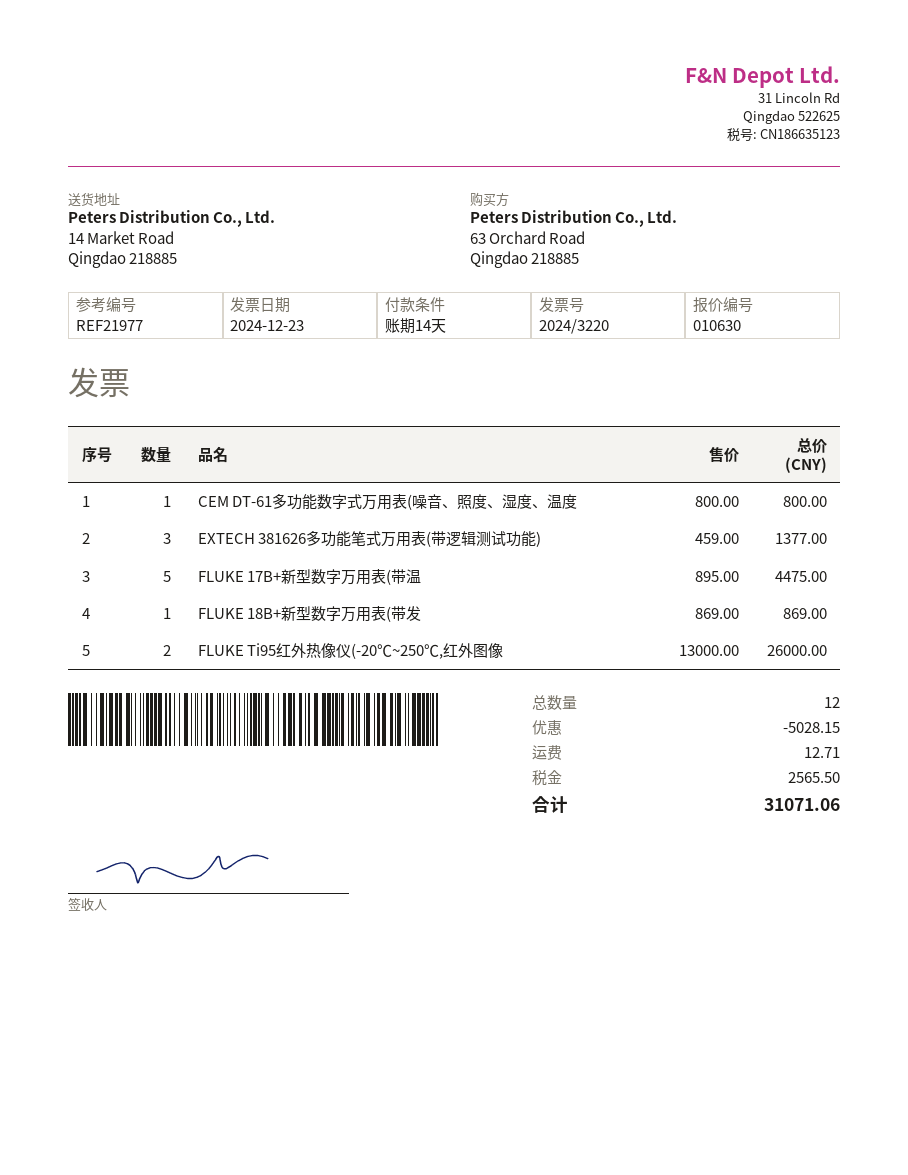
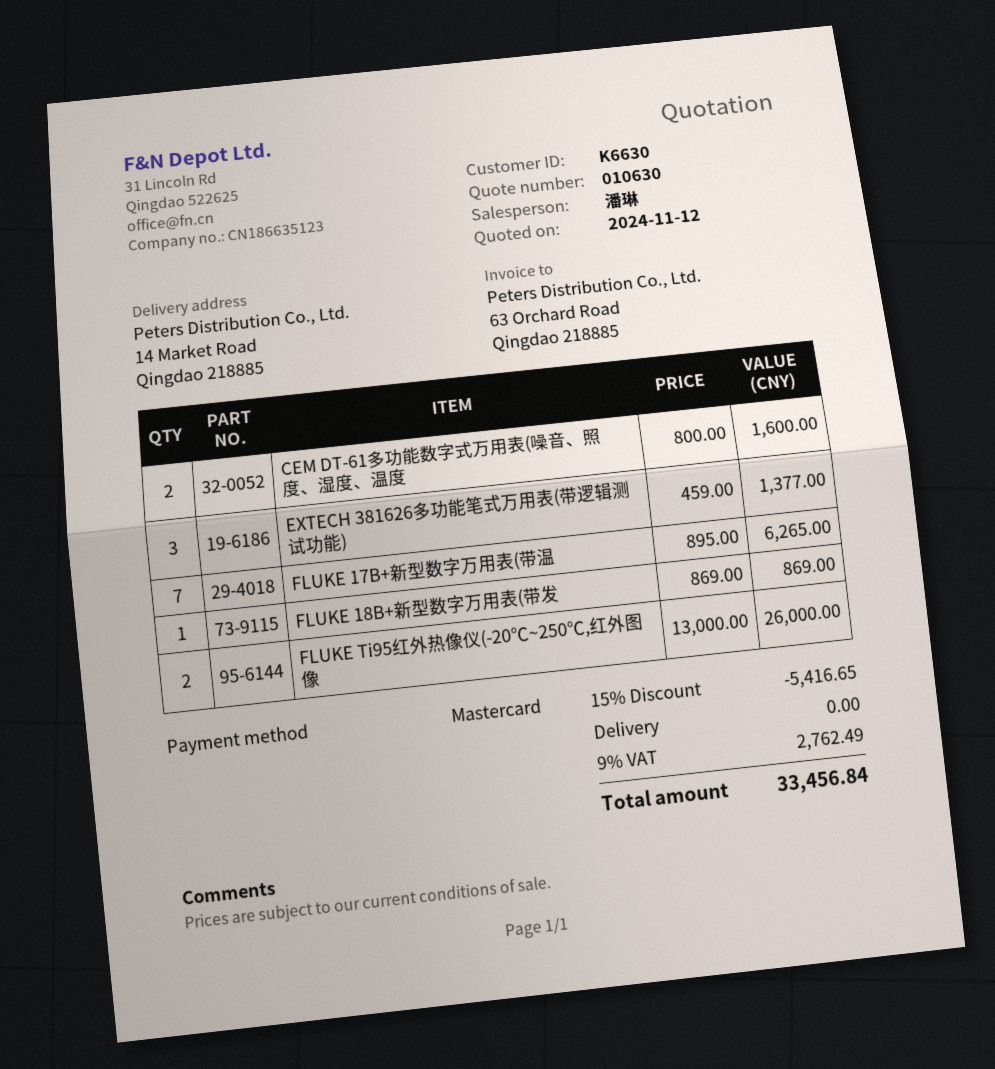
CEM DT-61多功能数字式万用表(噪音、照度、湿度、温度: 1 x 800.00 = 800.00 -> 2 x 800.00 = 1600.00
FLUKE 17B+新型数字万用表(带温: 5 x 895.00 = 4475.00 -> 7 x 895.00 = 6265.00
discount: 5028.15 -> 5416.65
shipping: 12.71 -> 0.00
tax: 2565.50 -> 2762.49
total: 31071.06 -> 33456.84

